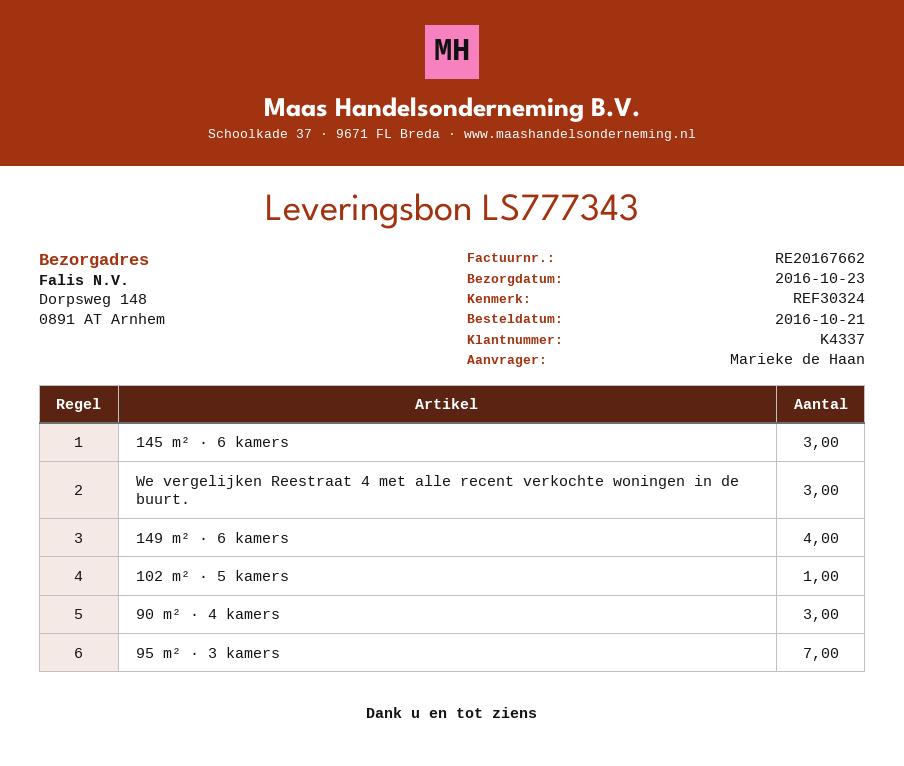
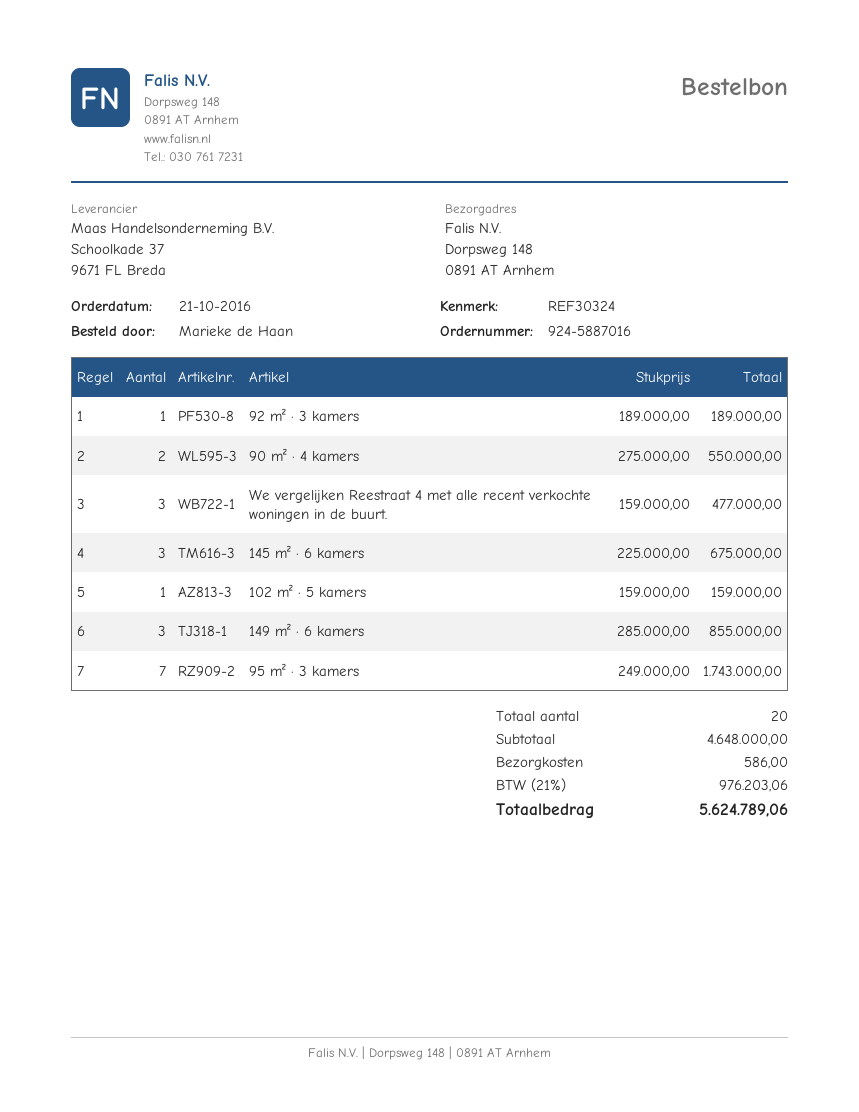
149 m² · 6 kamers: 4 -> 3
90 m² · 4 kamers: 3 -> 2
92 m² · 3 kamers: none -> 1

